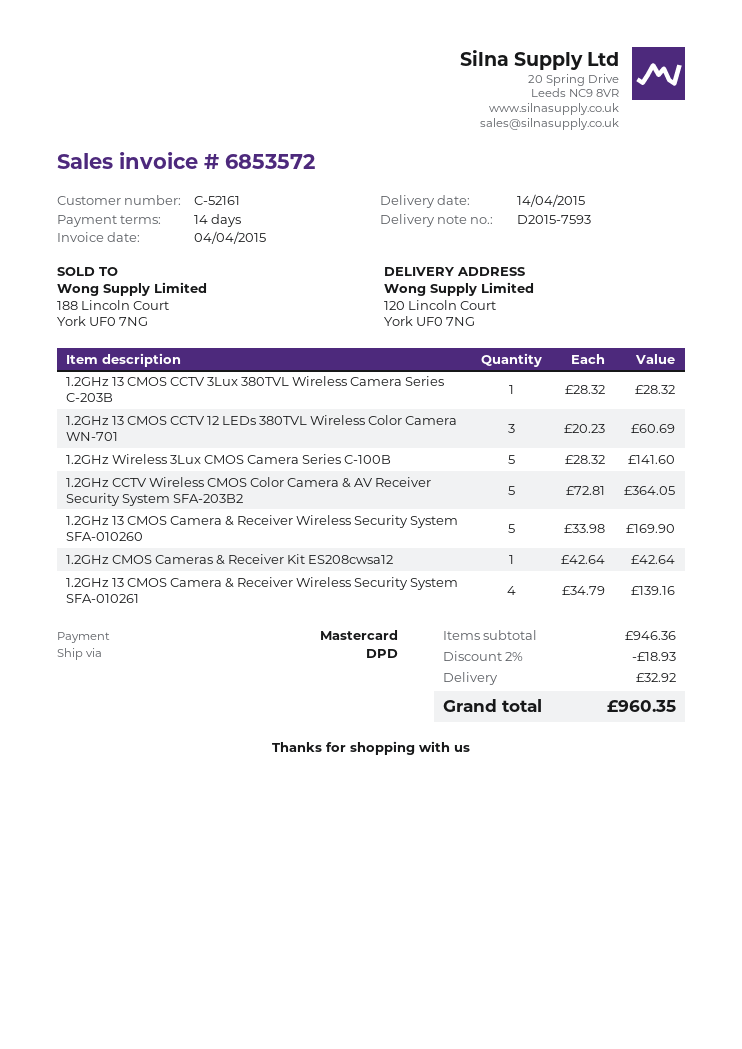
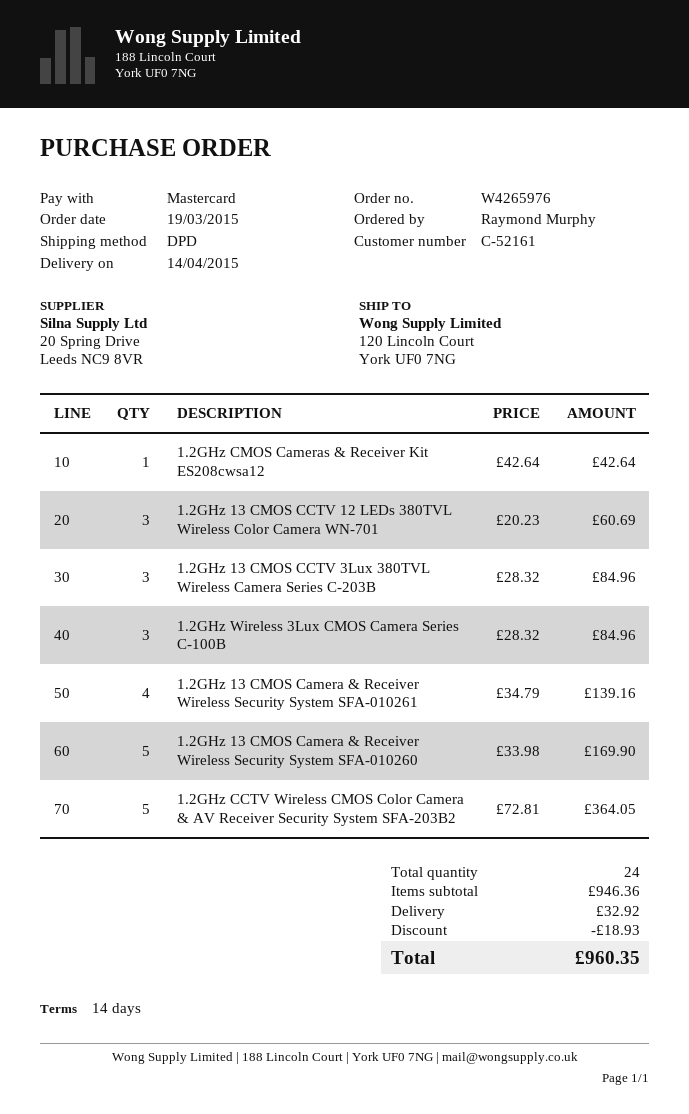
1.2GHz 13 CMOS CCTV 3Lux 380TVL Wireless Camera Series C-203B: 1 x 28.32 = 28.32 -> 3 x 28.32 = 84.96
1.2GHz Wireless 3Lux CMOS Camera Series C-100B: 5 x 28.32 = 141.60 -> 3 x 28.32 = 84.96

